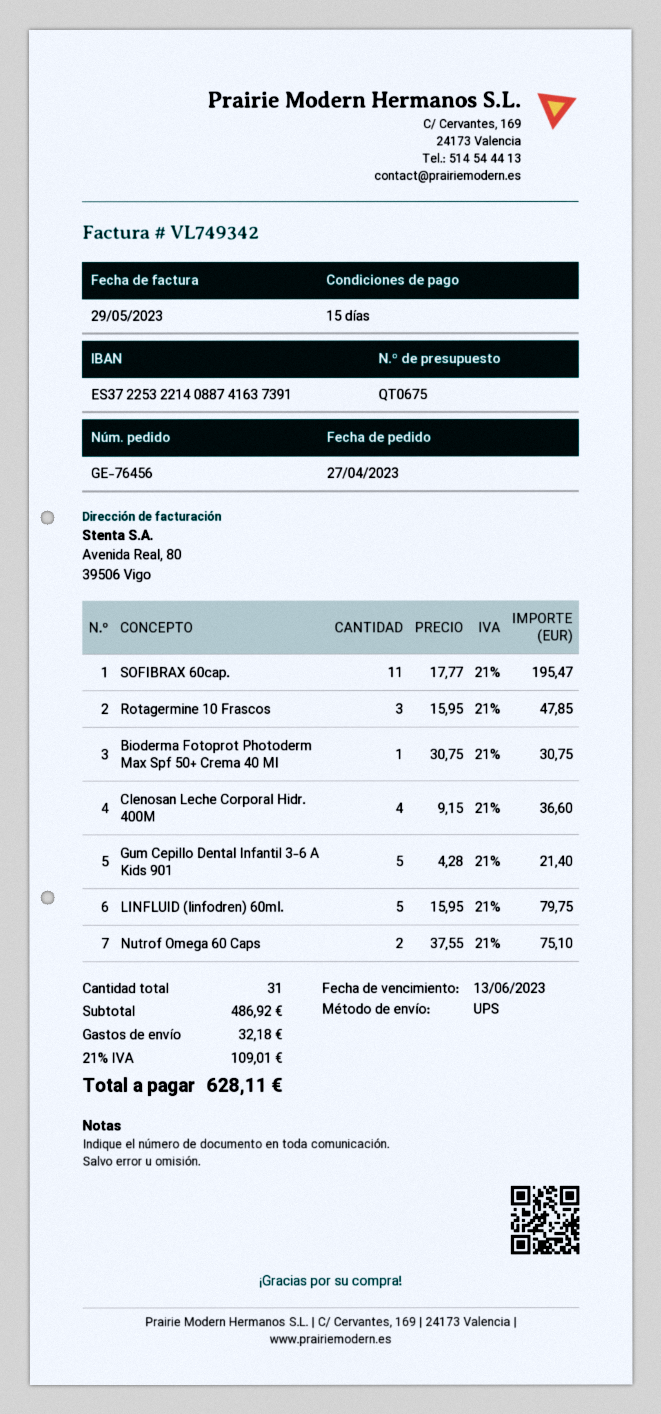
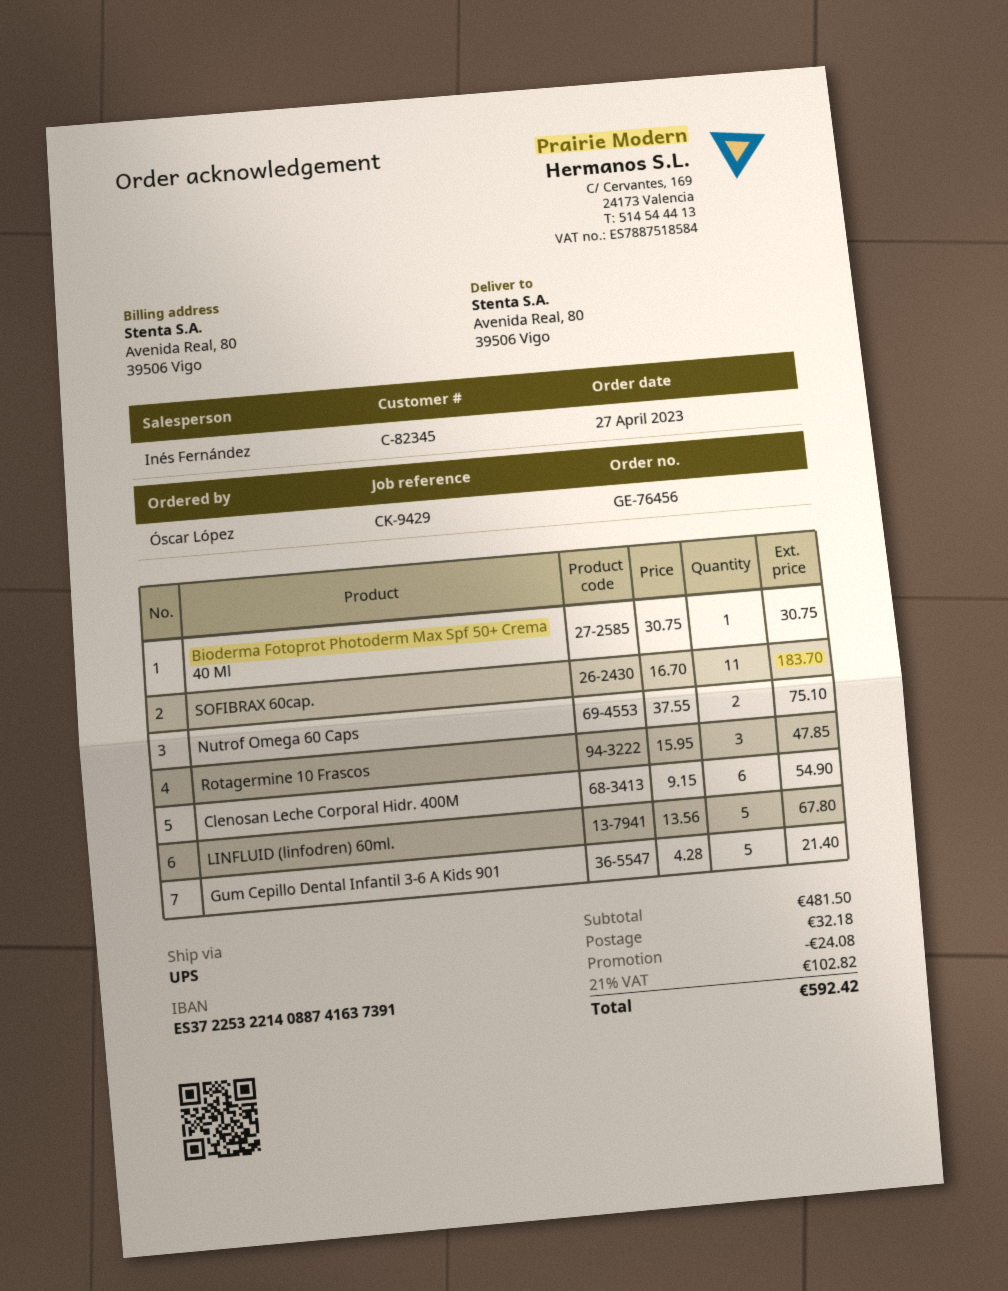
SOFIBRAX 60cap.: 11 x 17.77 = 195.47 -> 11 x 16.70 = 183.70
Clenosan Leche Corporal Hidr. 400M: 4 x 9.15 = 36.60 -> 6 x 9.15 = 54.90
LINFLUID (linfodren) 60ml.: 5 x 15.95 = 79.75 -> 5 x 13.56 = 67.80
subtotal: 486.92 -> 481.50
discount: none -> 24.08
tax: 21% = 109.01 -> 21% = 102.82
total: 628.11 -> 592.42

